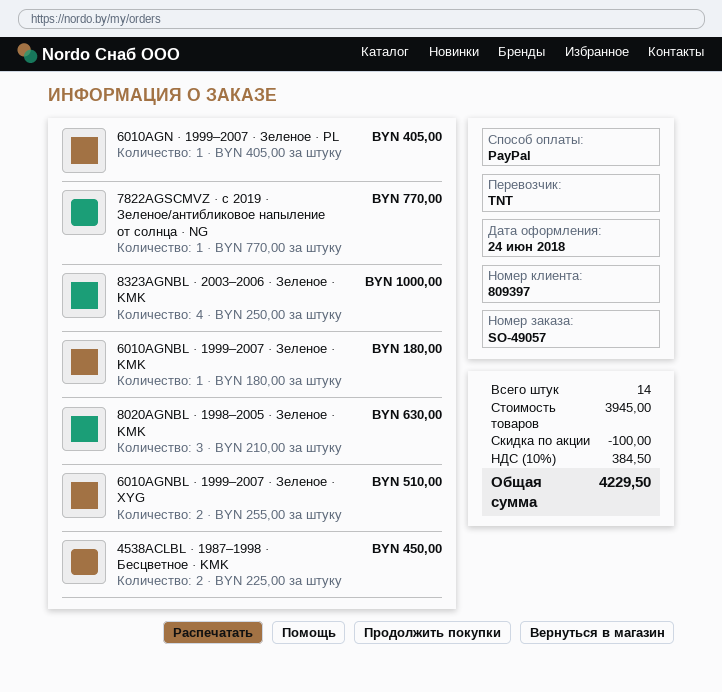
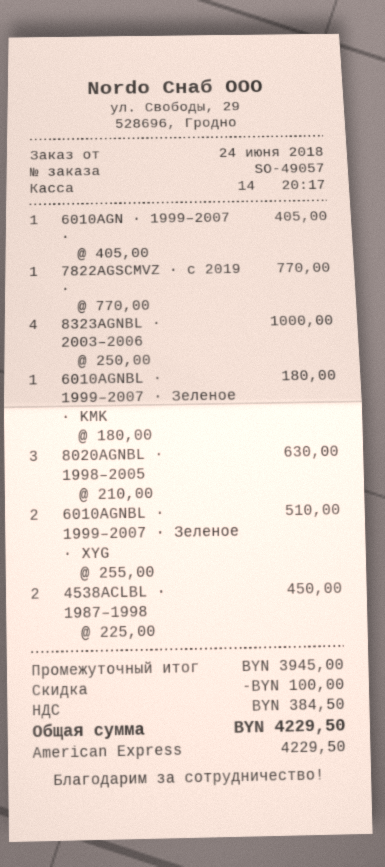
payment method: PayPal -> American Express

